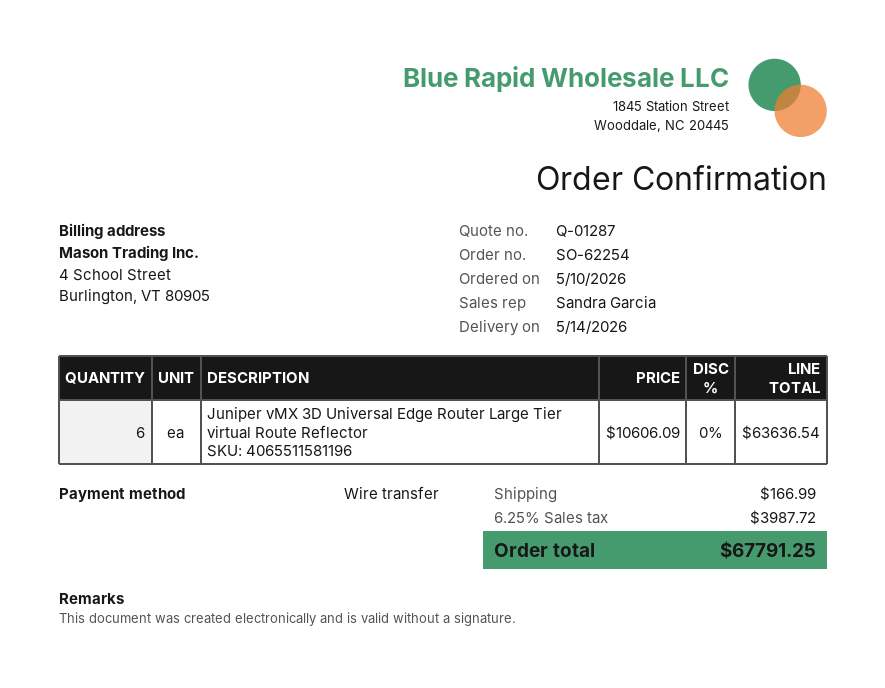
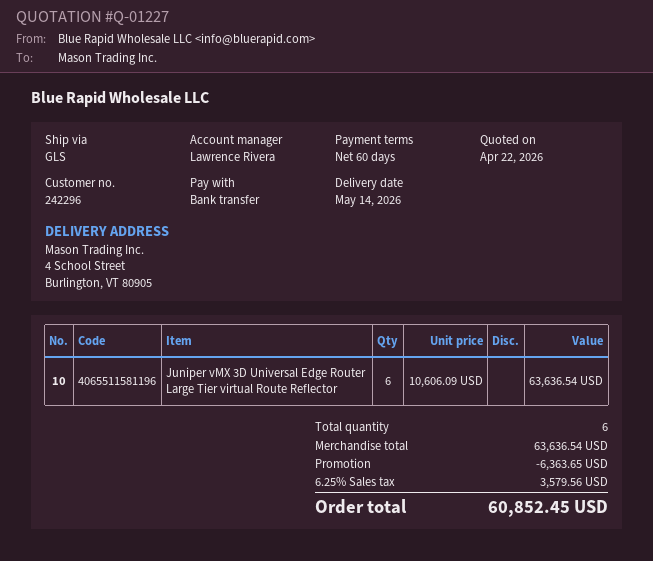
quote number: Q-01287 -> Q-01227
sales rep: Sandra Garcia -> Lawrence Rivera
discount: none -> 6363.65
shipping: 166.99 -> none
tax: 6.25% = 3987.72 -> 6.25% = 3579.56
total: 67791.25 -> 60852.45

